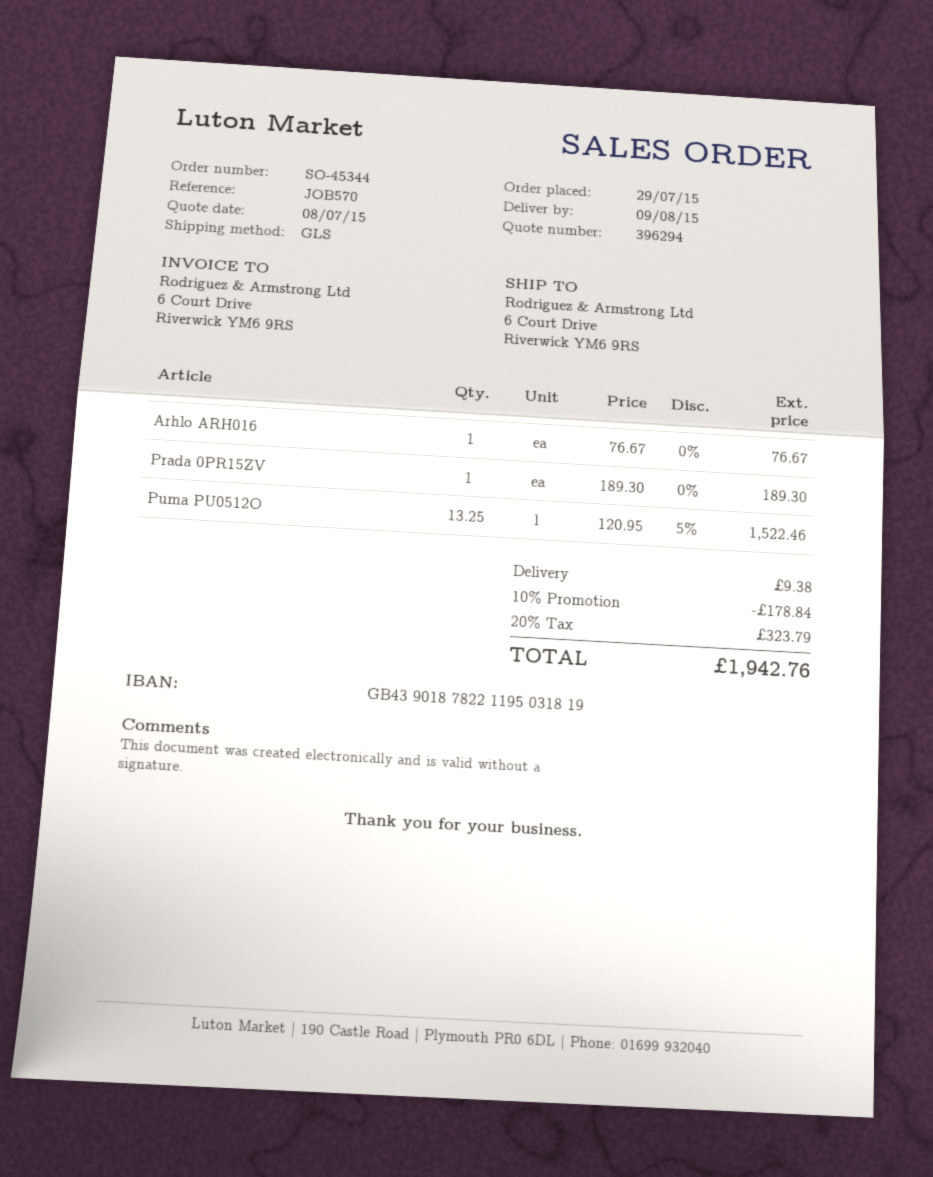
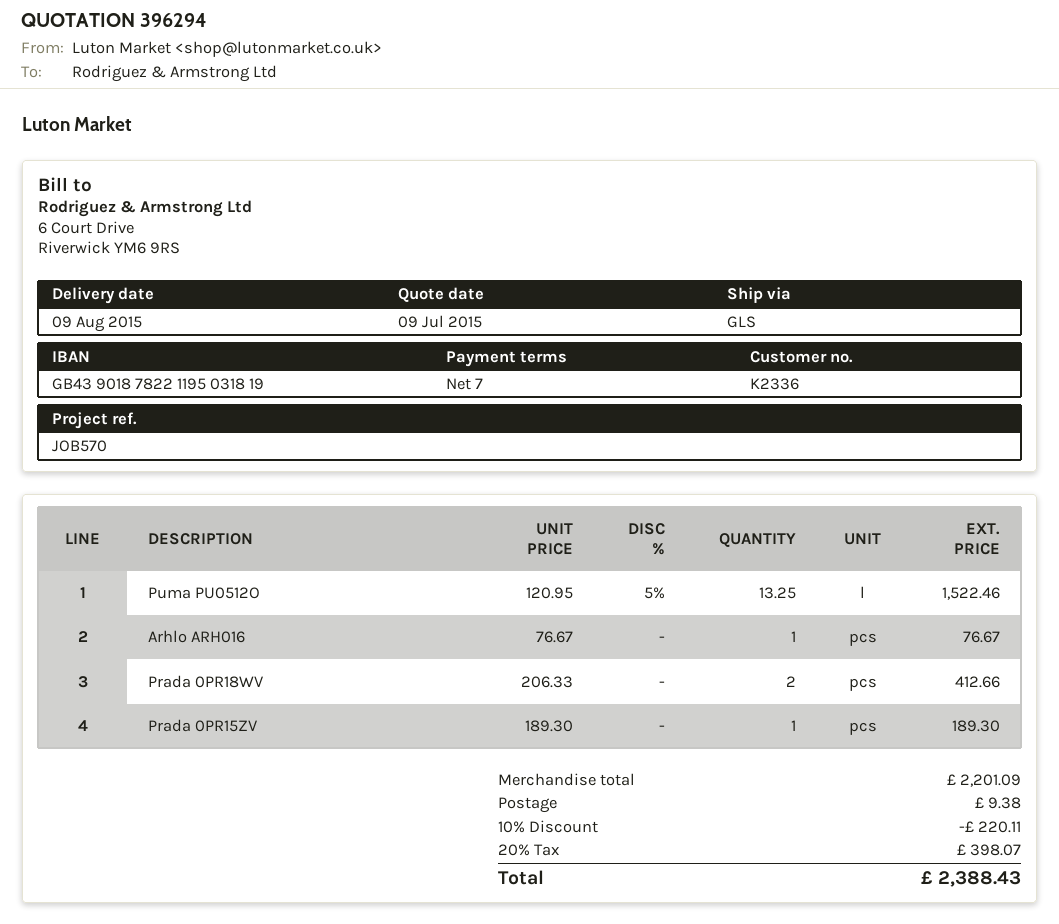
quote date: 2015-07-08 -> 2015-07-09
Prada 0PR18WV: none -> 2 x 206.33 = 412.66
discount: 10% = 178.84 -> 10% = 220.11
tax: 20% = 323.79 -> 20% = 398.07
total: 1942.76 -> 2388.43

